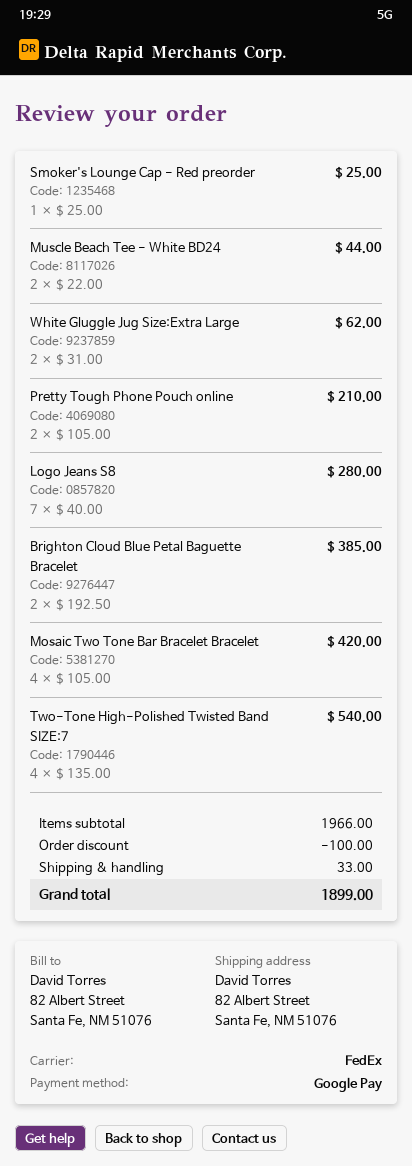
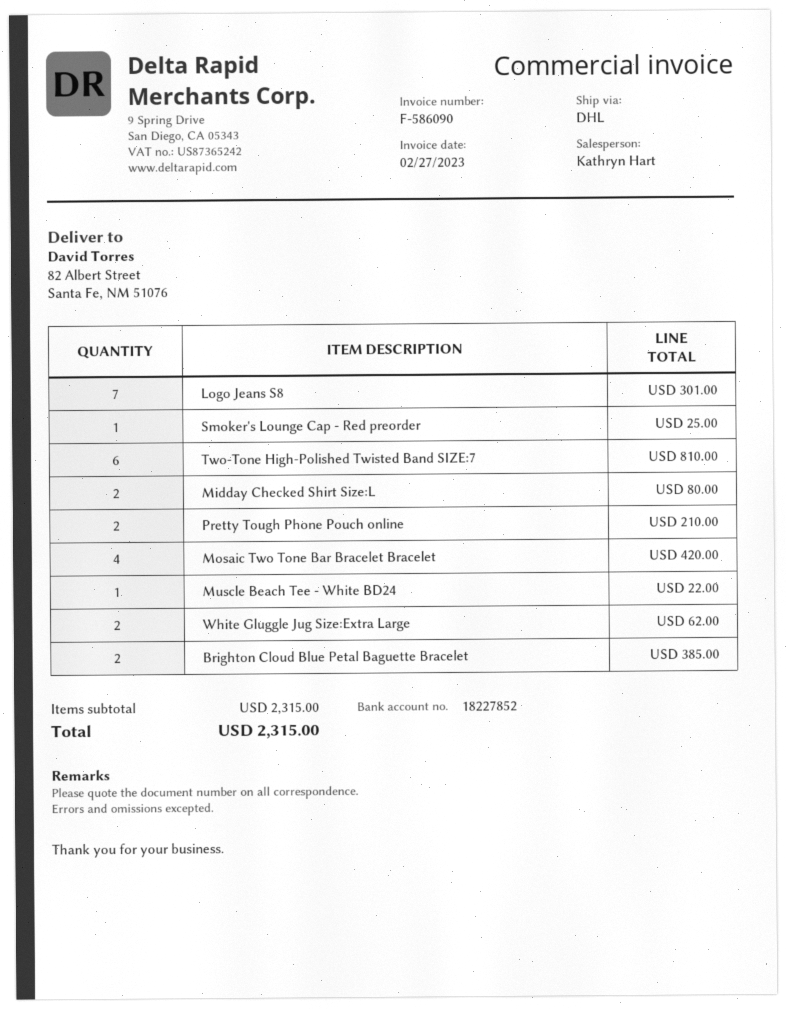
shipping method: FedEx -> DHL
Muscle Beach Tee - White BD24: 2 for 44.00 -> 1 for 22.00
Logo Jeans S8: 7 for 280.00 -> 7 for 301.00
Two-Tone High-Polished Twisted Band SIZE:7: 4 for 540.00 -> 6 for 810.00
Midday Checked Shirt Size:L: none -> 2 for 80.00
subtotal: 1966.00 -> 2315.00
discount: 100.00 -> none
shipping: 33.00 -> none
total: 1899.00 -> 2315.00

